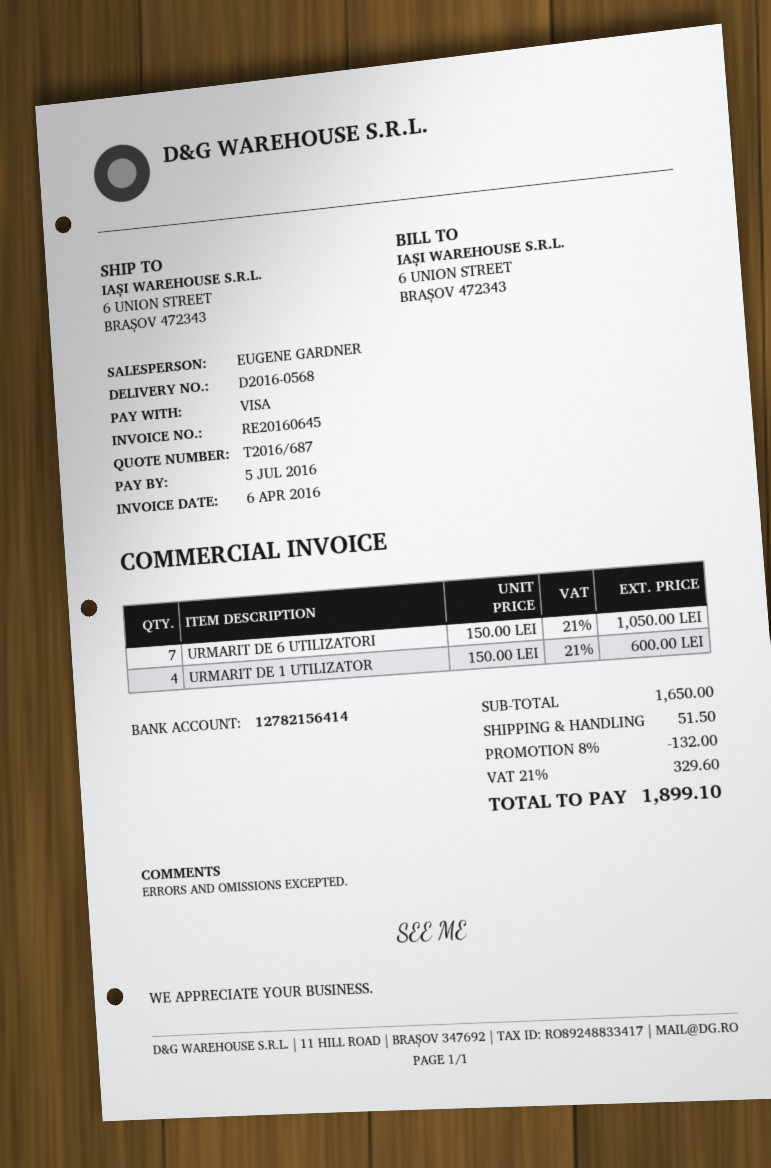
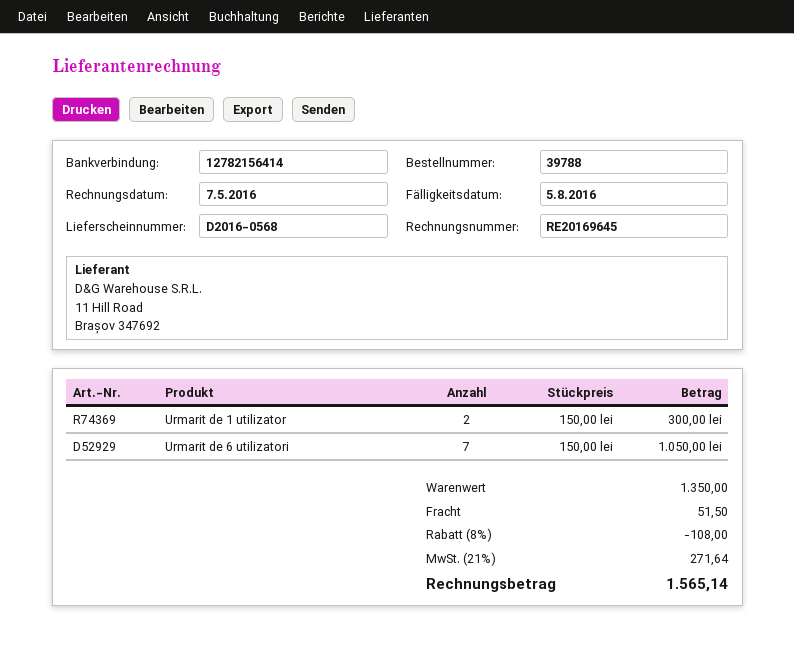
invoice number: RE20160645 -> RE20169645
invoice date: 2016-04-06 -> 2016-05-07
due date: 2016-07-05 -> 2016-08-05
URMARIT DE 1 UTILIZATOR: 4 x 150.00 = 600.00 -> 2 x 150.00 = 300.00
subtotal: 1650.00 -> 1350.00
discount: 8% = 132.00 -> 8% = 108.00
tax: 21% = 329.60 -> 21% = 271.64
total: 1899.10 -> 1565.14

